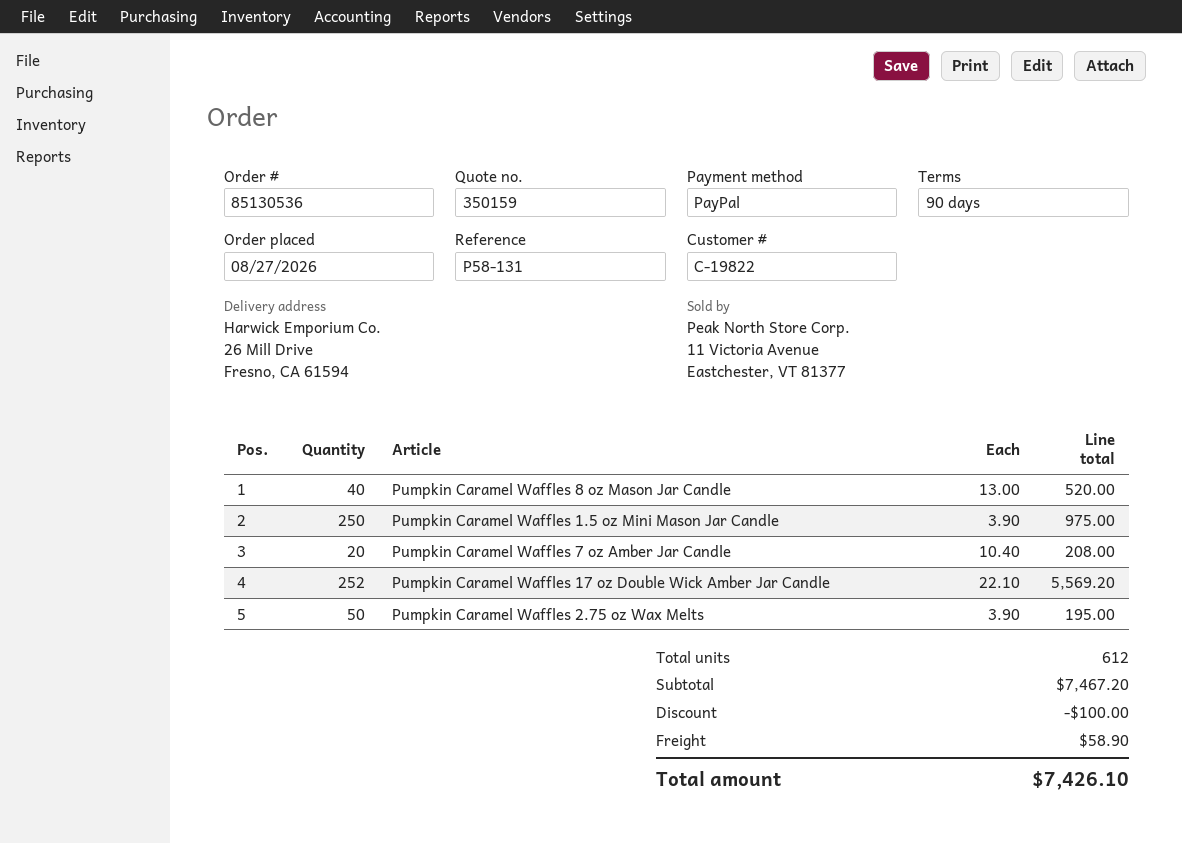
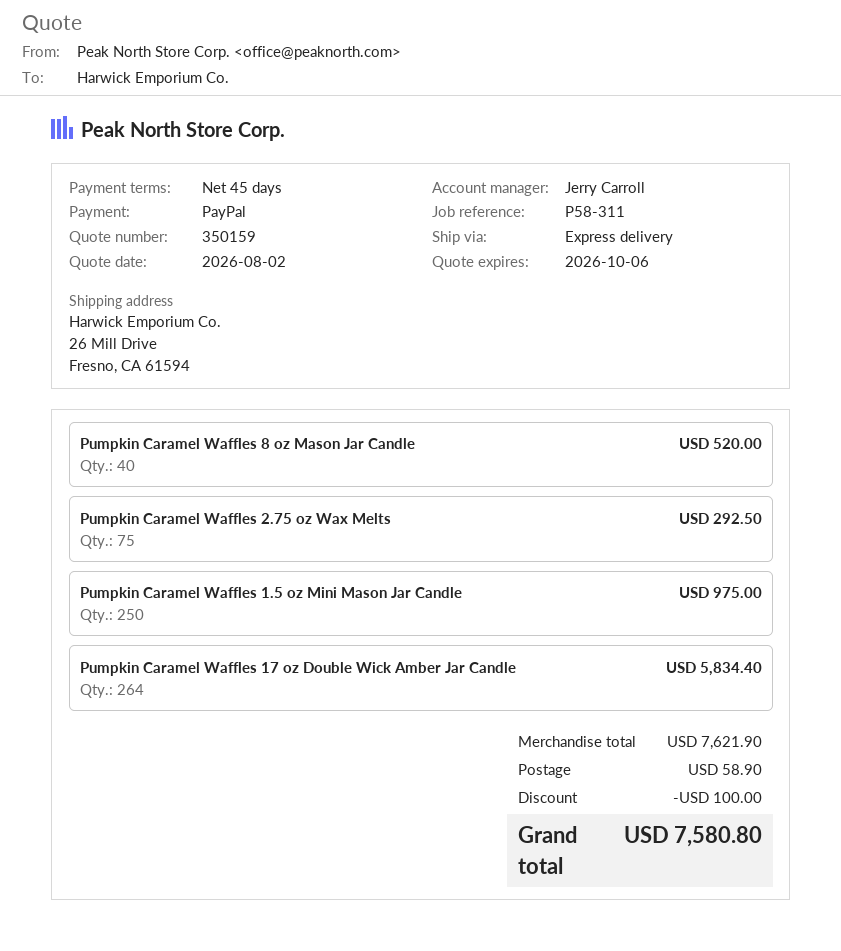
payment terms: 90 days -> 45 days
reference: P58-131 -> P58-311
Pumpkin Caramel Waffles 7 oz Amber Jar Candle: 20 for 208.00 -> none
Pumpkin Caramel Waffles 17 oz Double Wick Amber Jar Candle: 252 for 5569.20 -> 264 for 5834.40
Pumpkin Caramel Waffles 2.75 oz Wax Melts: 50 for 195.00 -> 75 for 292.50
subtotal: 7467.20 -> 7621.90
total: 7426.10 -> 7580.80

